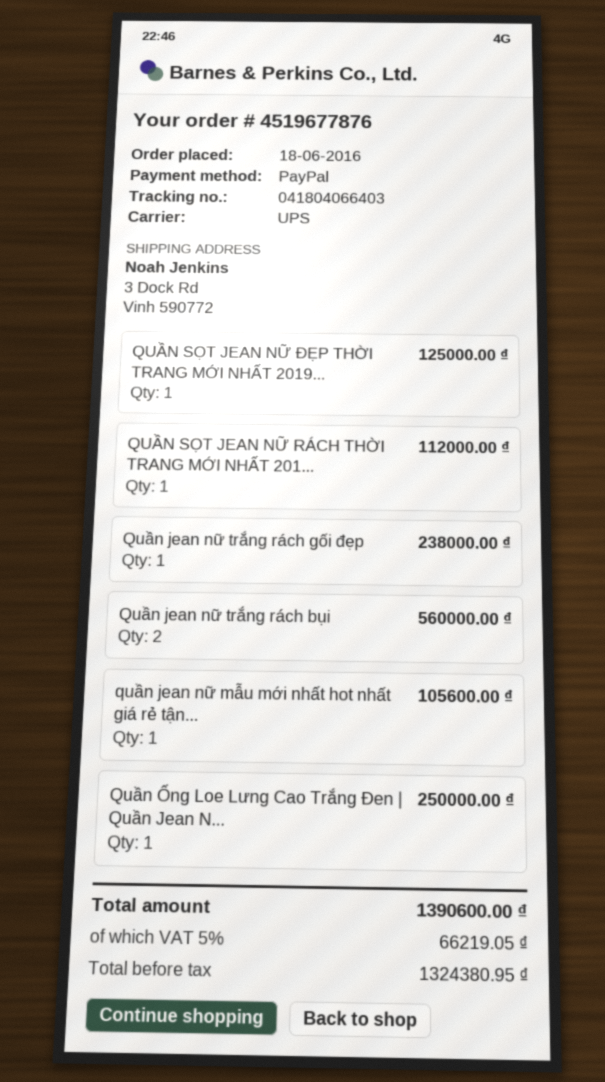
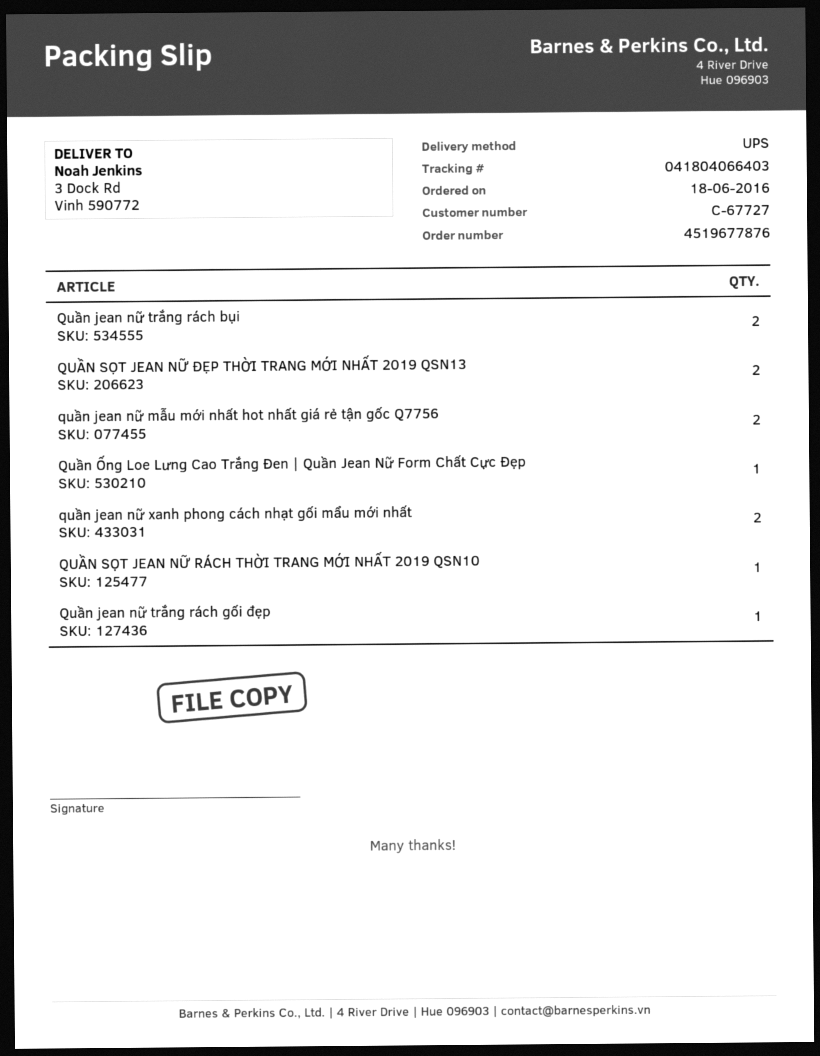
QUẦN SỌT JEAN NỮ ĐẸP THỜI TRANG MỚI NHẤT 2019...: 1 -> 2
quần jean nữ mẫu mới nhất hot nhất giá rẻ tận...: 1 -> 2
quần jean nữ xanh phong cách nhạt gối mẩu mới nhất: none -> 2

